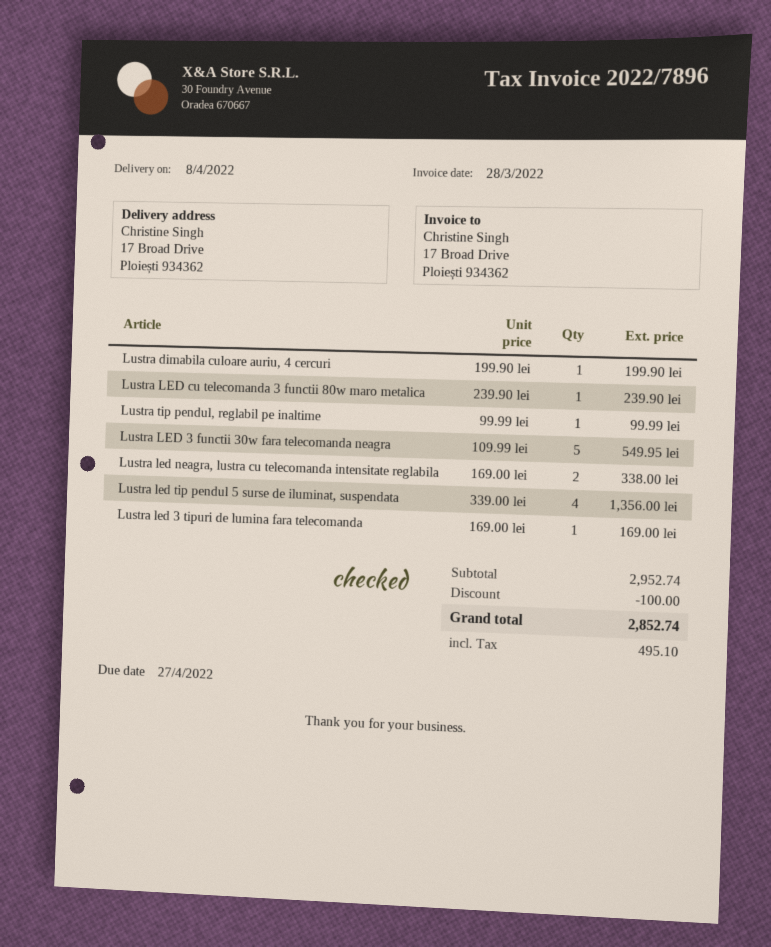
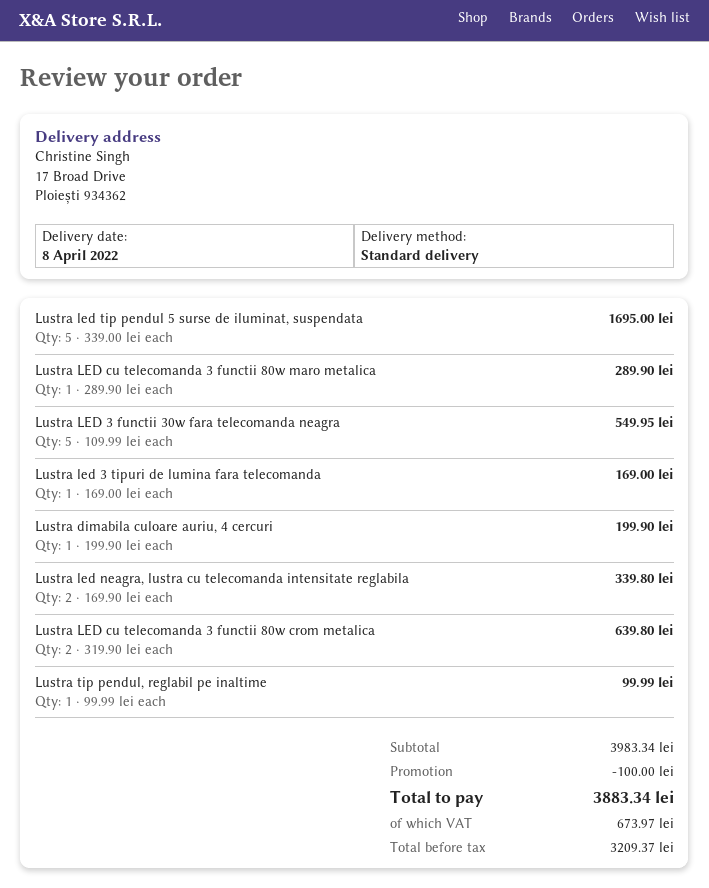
Lustra LED cu telecomanda 3 functii 80w maro metalica: 1 x 239.90 = 239.90 -> 1 x 289.90 = 289.90
Lustra led neagra, lustra cu telecomanda intensitate reglabila: 2 x 169.00 = 338.00 -> 2 x 169.90 = 339.80
Lustra led tip pendul 5 surse de iluminat, suspendata: 4 x 339.00 = 1356.00 -> 5 x 339.00 = 1695.00
Lustra LED cu telecomanda 3 functii 80w crom metalica: none -> 2 x 319.90 = 639.80
subtotal: 2952.74 -> 3983.34
tax: 495.10 -> 673.97
total: 2852.74 -> 3883.34

